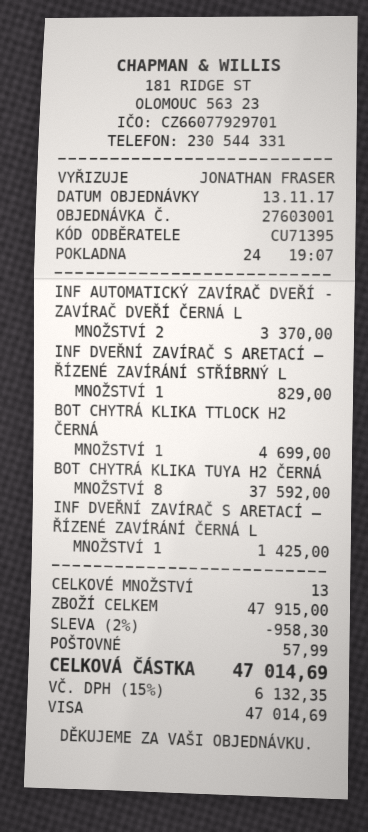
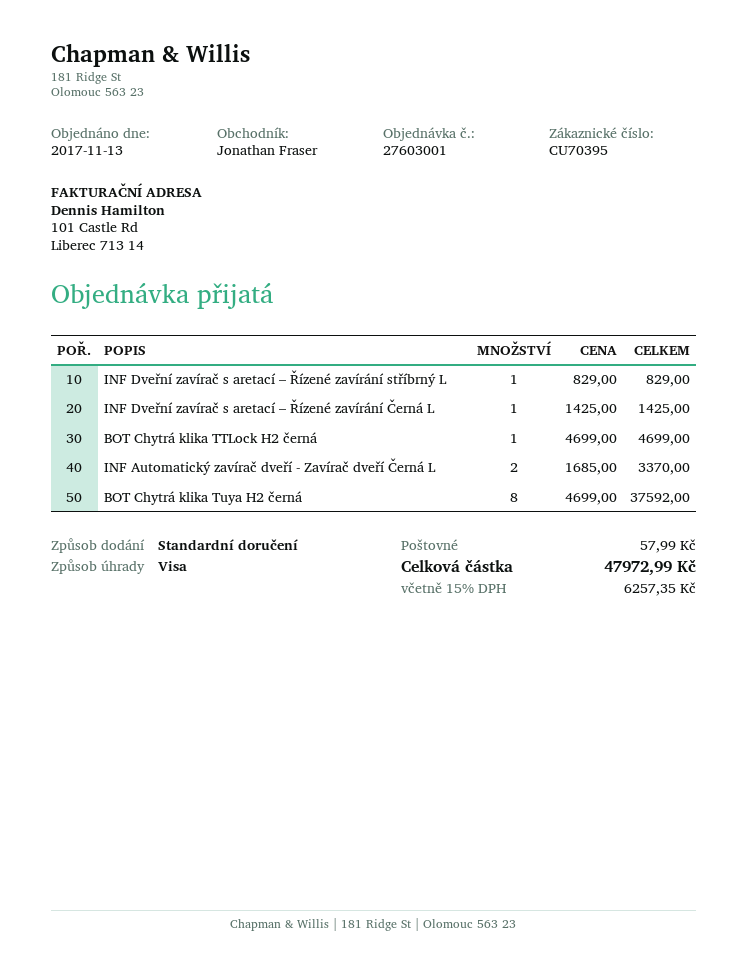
customer number: CU71395 -> CU70395
discount: 2% = 958.30 -> none
tax: 15% = 6132.35 -> 15% = 6257.35
total: 47014.69 -> 47972.99

